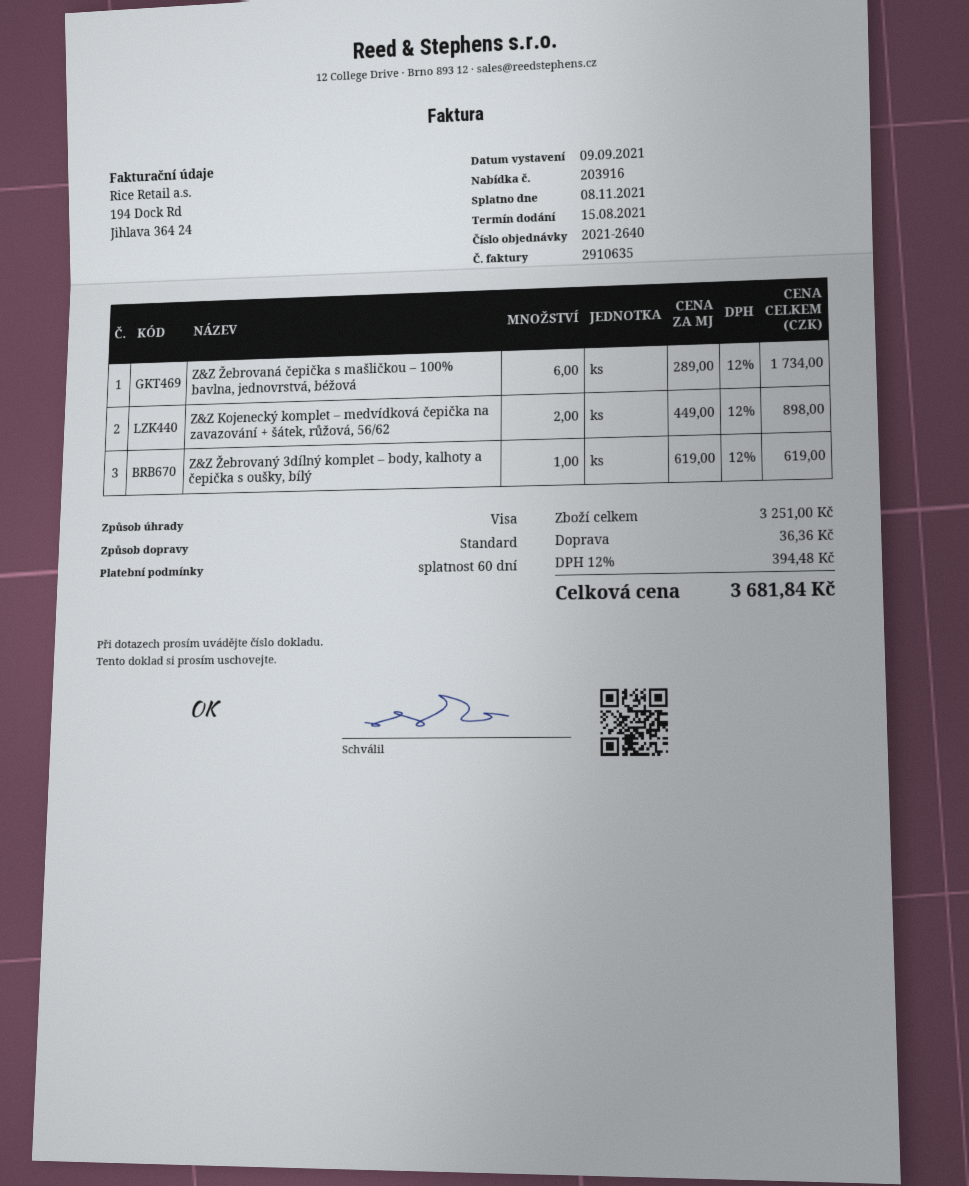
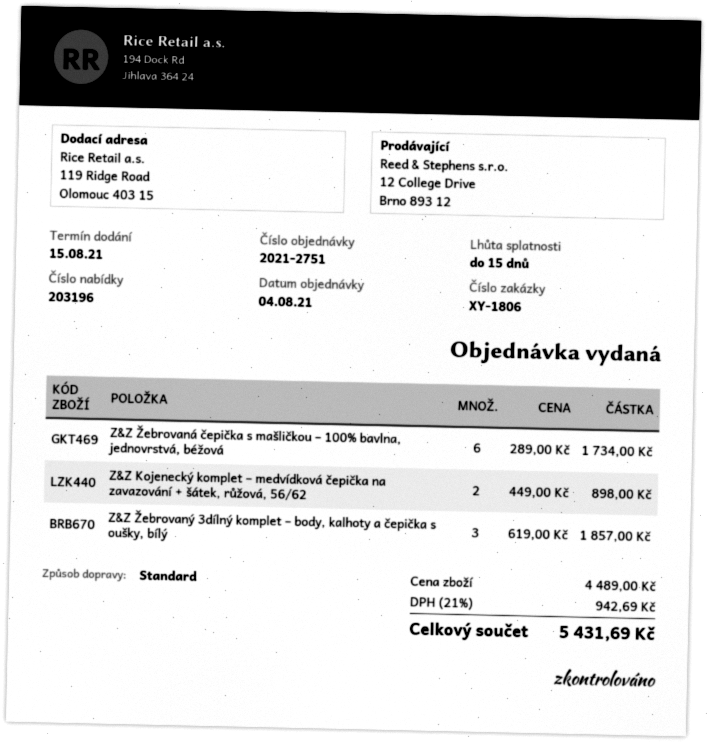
quote number: 203916 -> 203196
order number: 2021-2640 -> 2021-2751
payment terms: 60 days -> 15 days
Z&Z Žebrovaný 3dílný komplet – body, kalhoty a čepička s oušky, bílý: 1 x 619.00 = 619.00 -> 3 x 619.00 = 1857.00
subtotal: 3251.00 -> 4489.00
shipping: 36.36 -> none
tax: 12% = 394.48 -> 21% = 942.69
total: 3681.84 -> 5431.69

